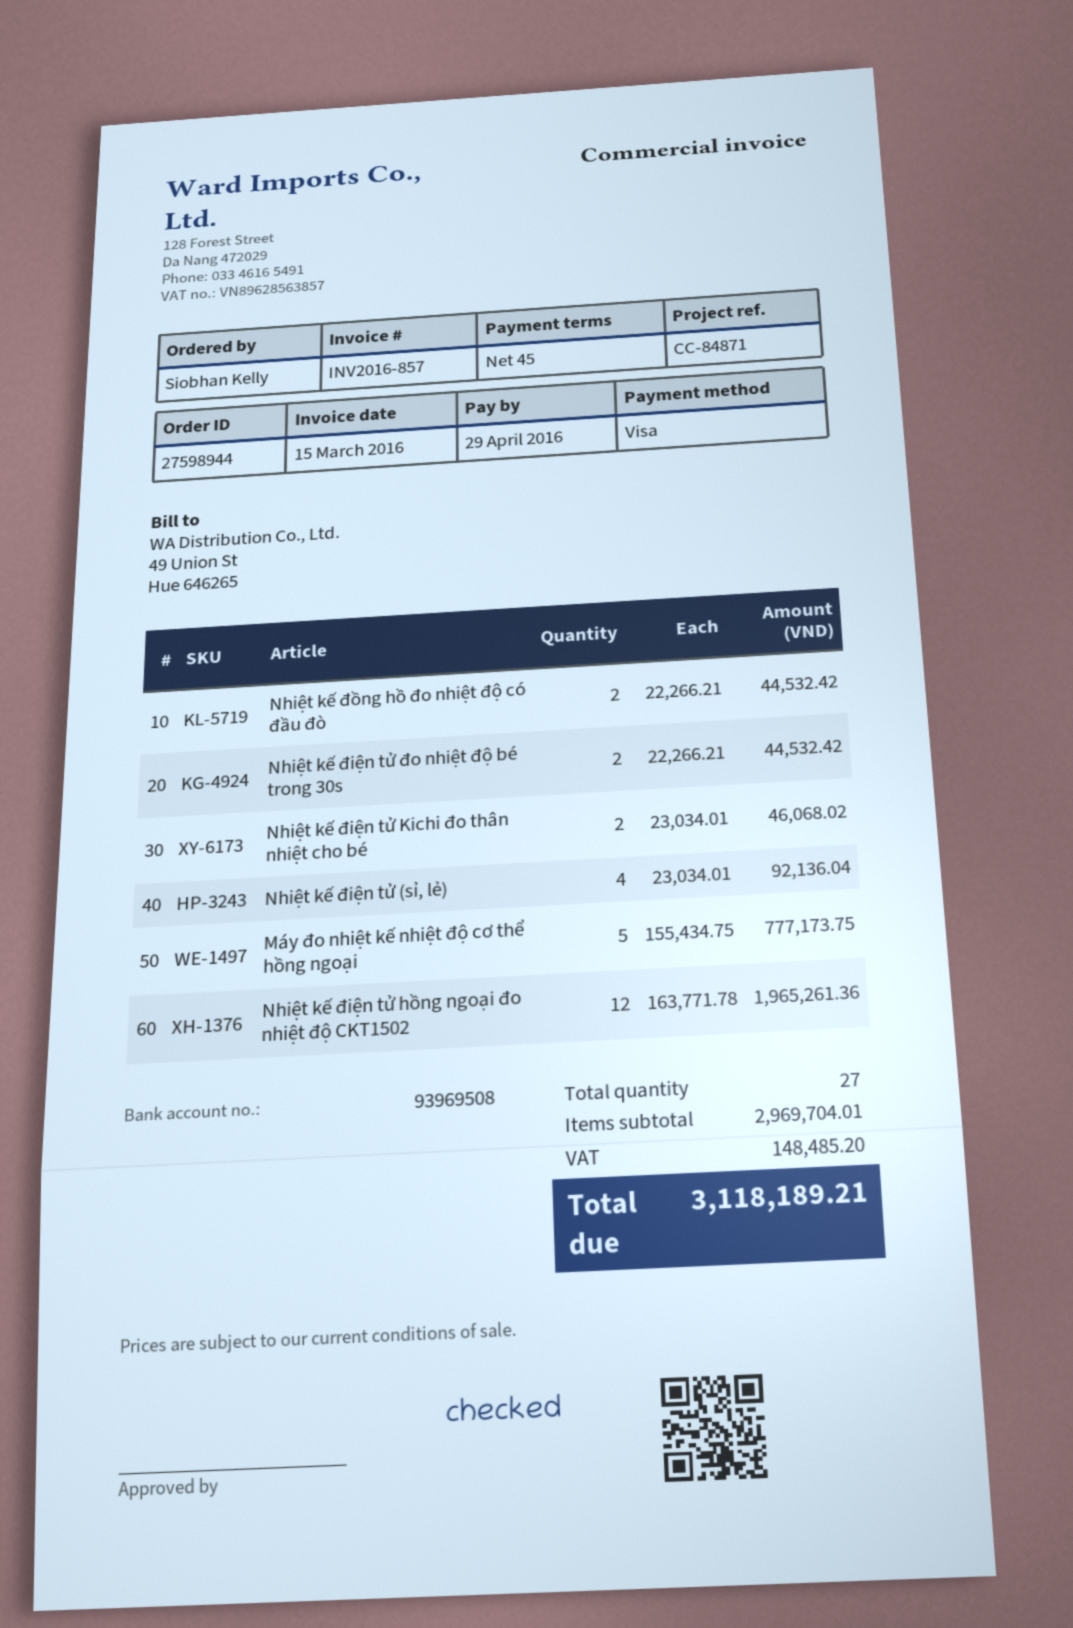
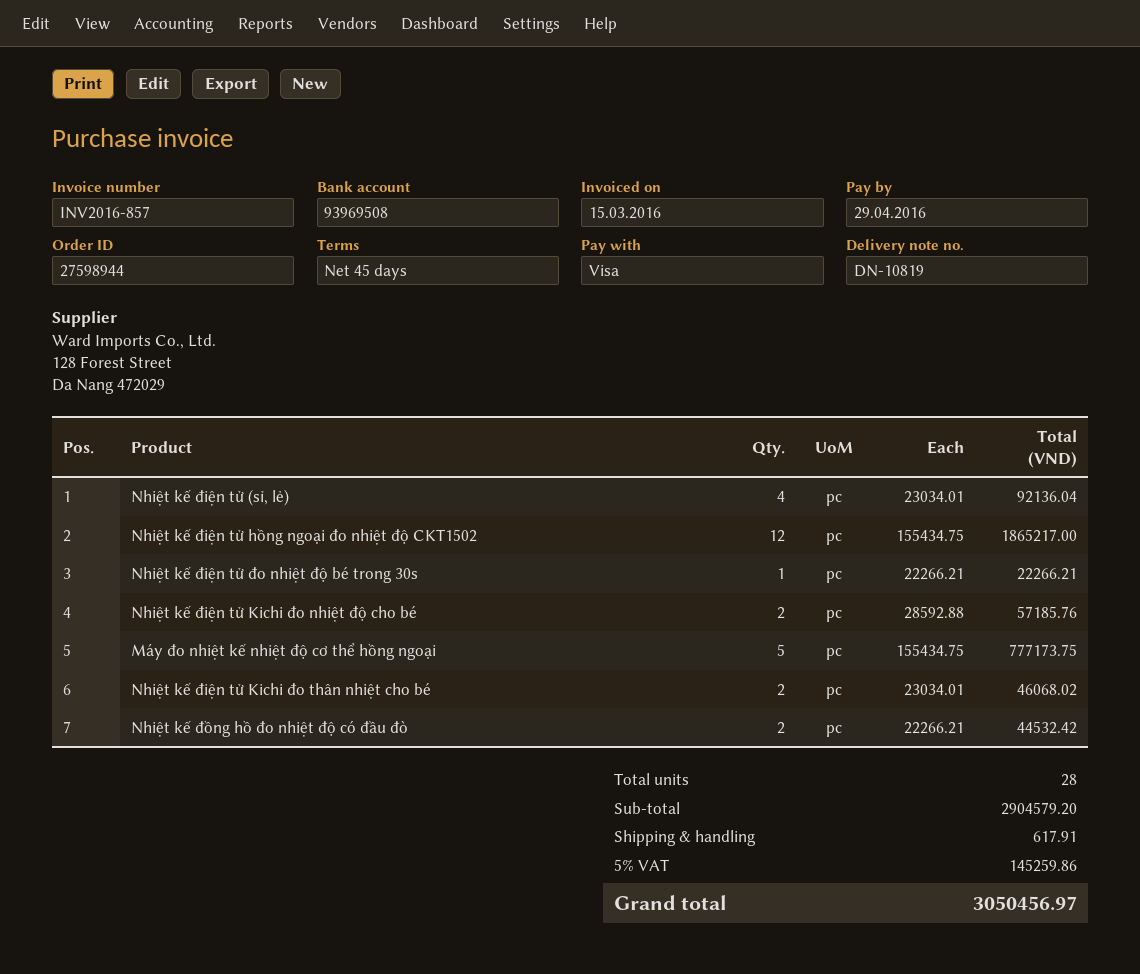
Nhiệt kế điện tử đo nhiệt độ bé trong 30s: 2 x 22266.21 = 44532.42 -> 1 x 22266.21 = 22266.21
Nhiệt kế điện tử hồng ngoại đo nhiệt độ CKT1502: 12 x 163771.78 = 1965261.36 -> 12 x 155434.75 = 1865217.00
Nhiệt kế điện tử Kichi đo nhiệt độ cho bé: none -> 2 x 28592.88 = 57185.76
total quantity: 27 -> 28
subtotal: 2969704.01 -> 2904579.20
shipping: none -> 617.91
tax: 148485.20 -> 145259.86
total: 3118189.21 -> 3050456.97

